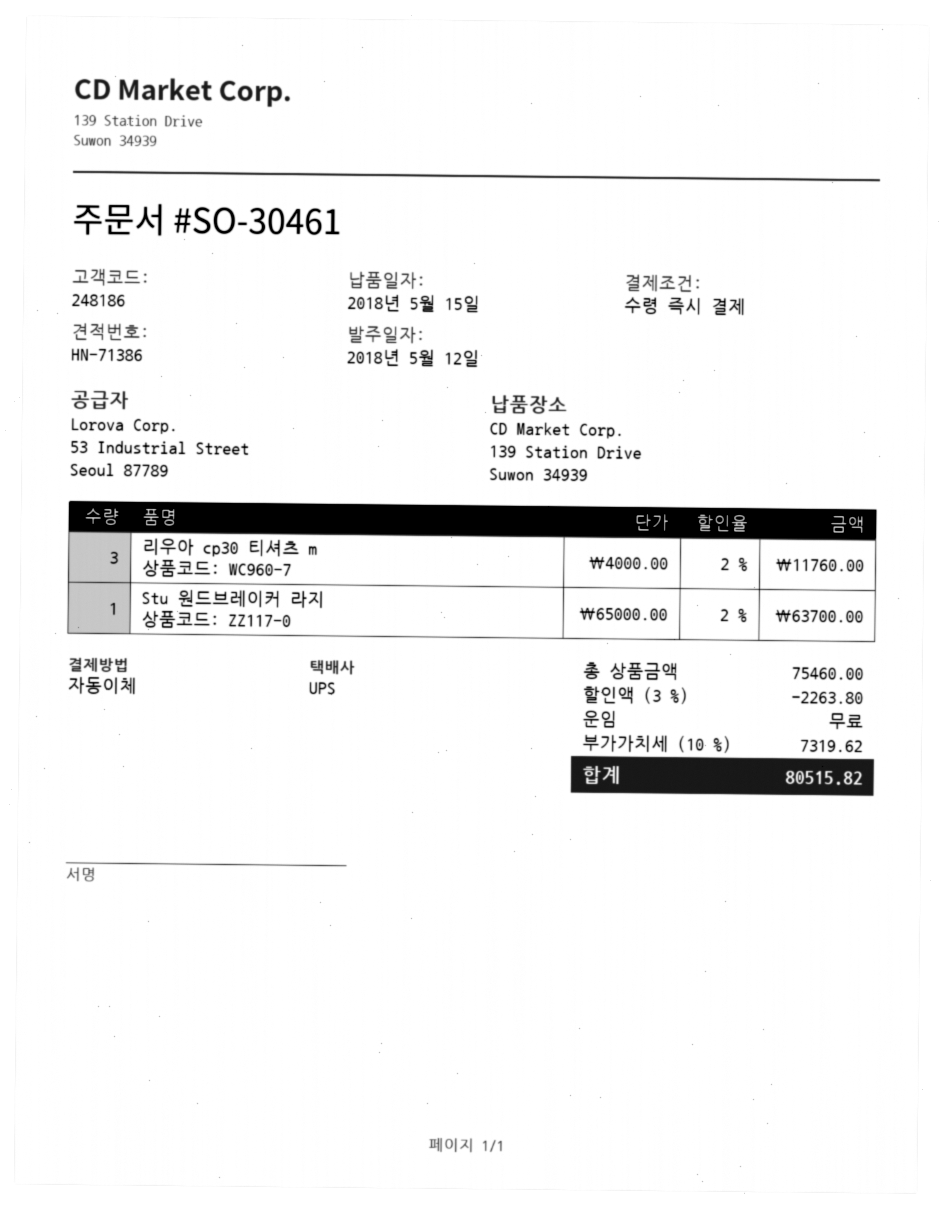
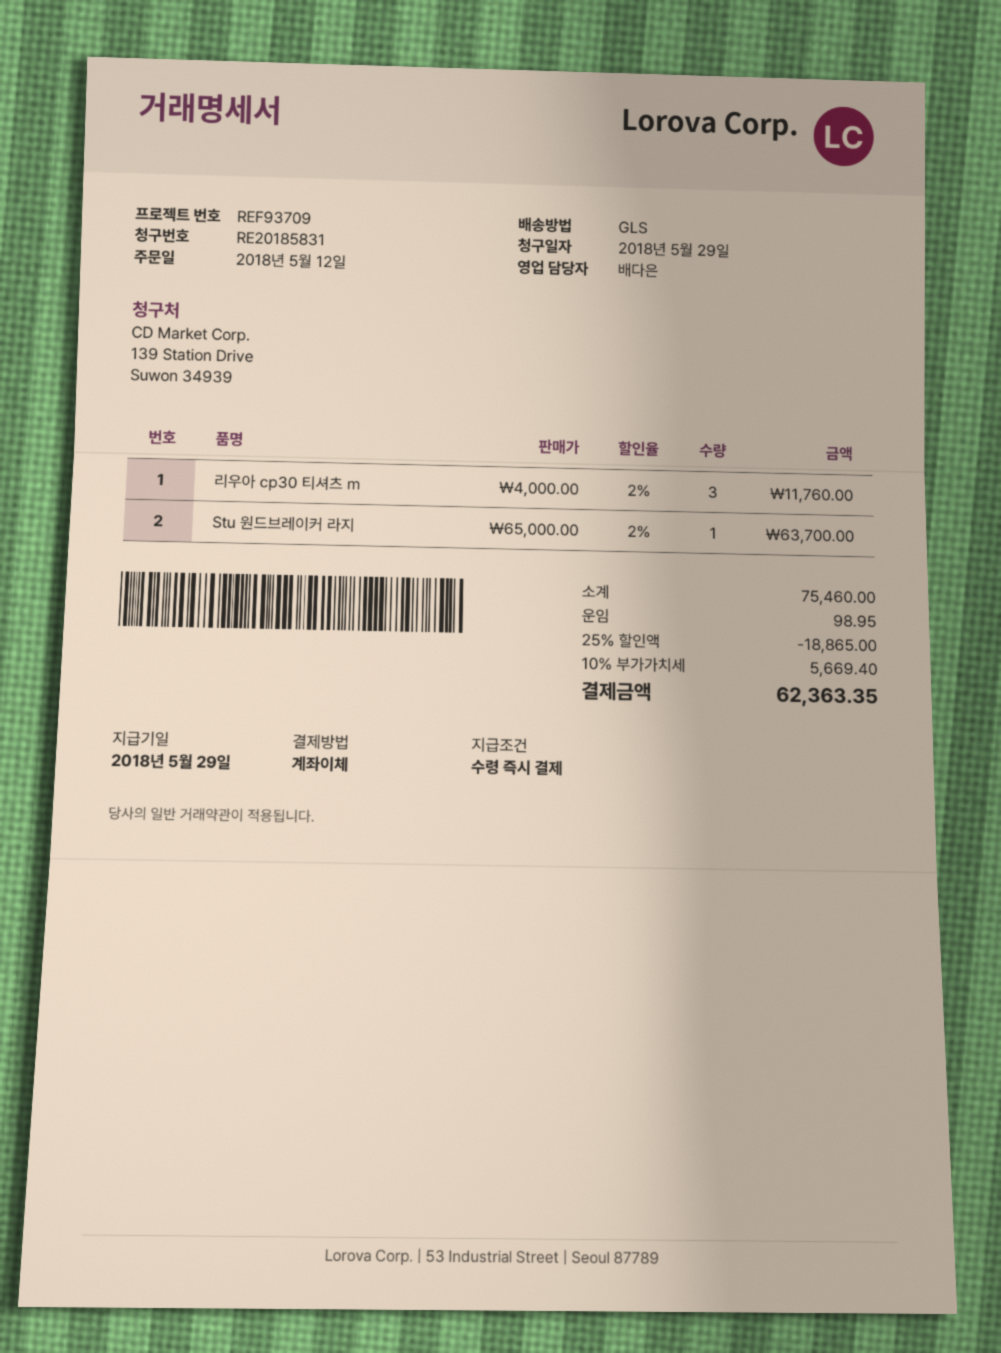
payment method: direct debit -> bank transfer
shipping method: UPS -> GLS
discount: 3% = 2263.80 -> 25% = 18865.00
shipping: 0.00 -> 98.95
tax: 10% = 7319.62 -> 10% = 5669.40
total: 80515.82 -> 62363.35

